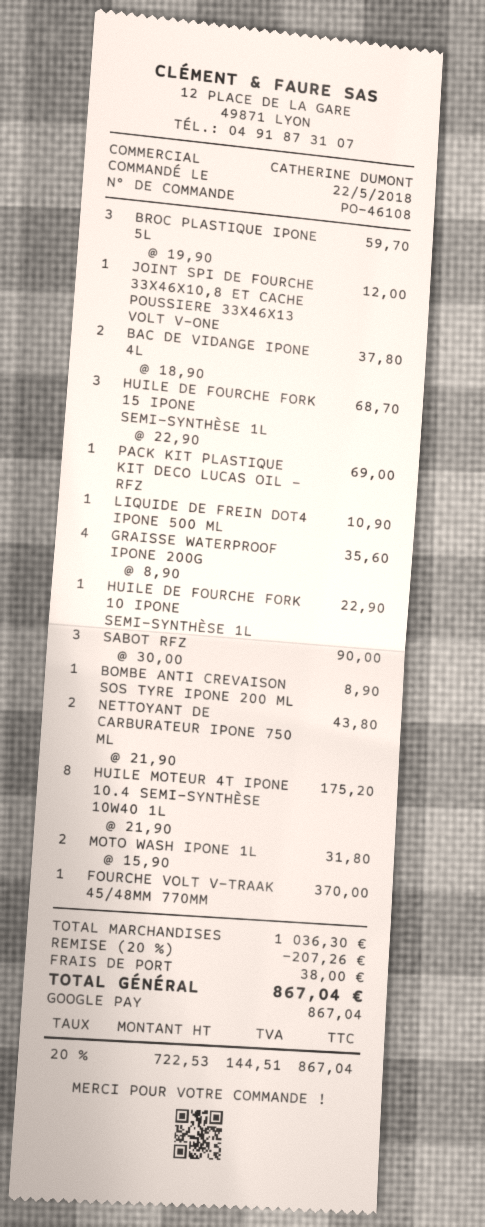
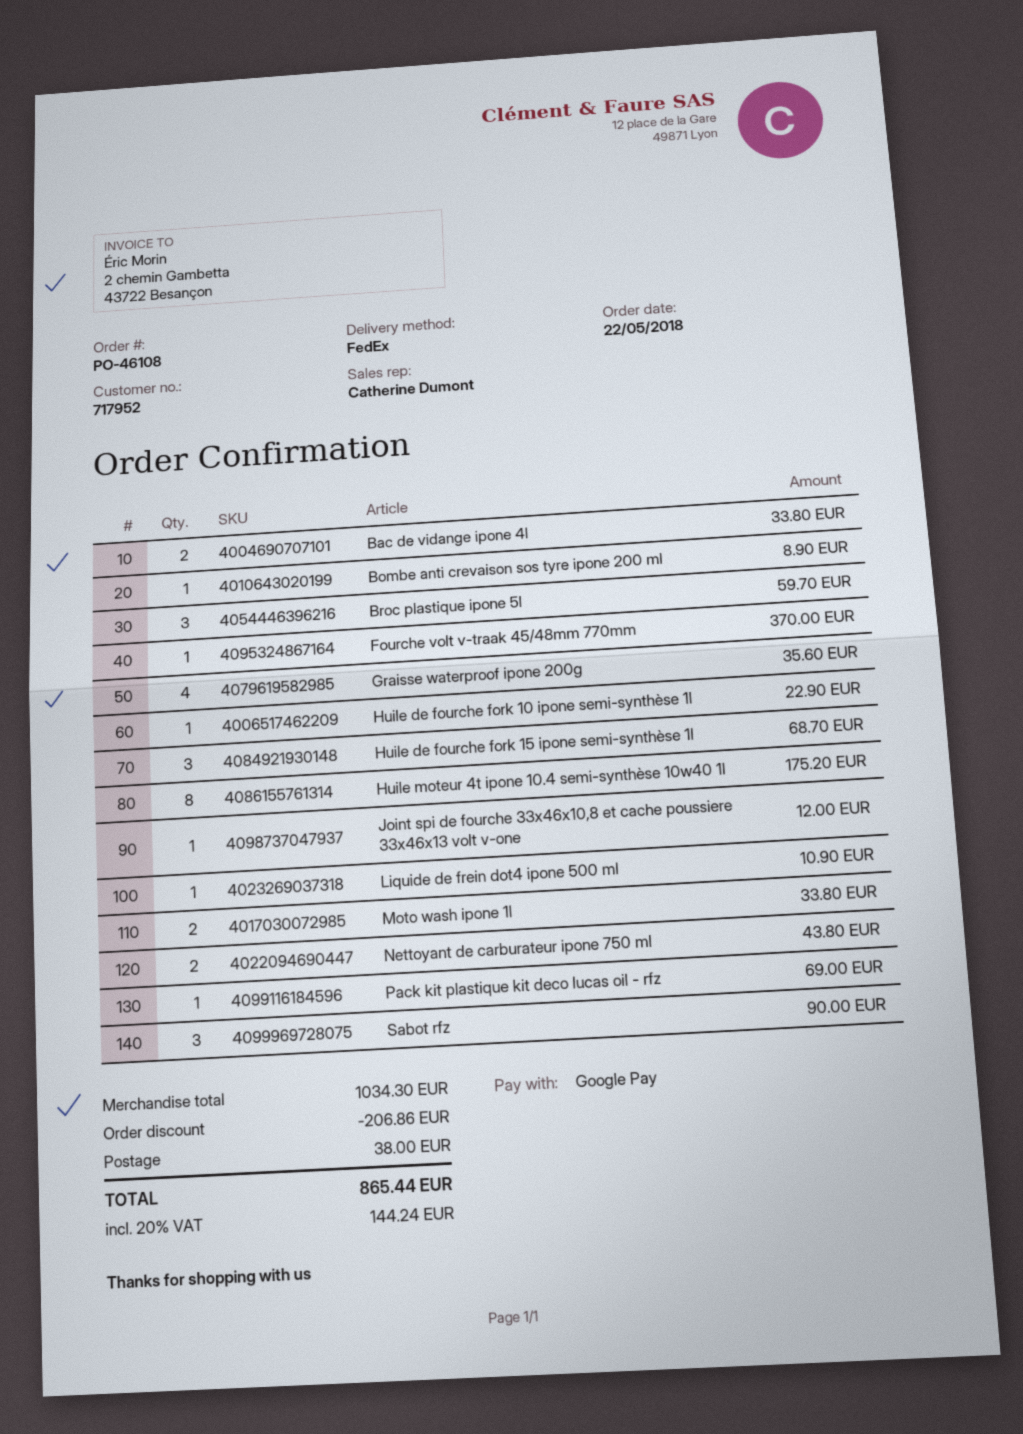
BAC DE VIDANGE IPONE 4L: 2 for 37.80 -> 2 for 33.80
MOTO WASH IPONE 1L: 2 for 31.80 -> 2 for 33.80
subtotal: 1036.30 -> 1034.30
discount: 207.26 -> 206.86
tax: 20% = 144.51 -> 20% = 144.24
total: 867.04 -> 865.44

